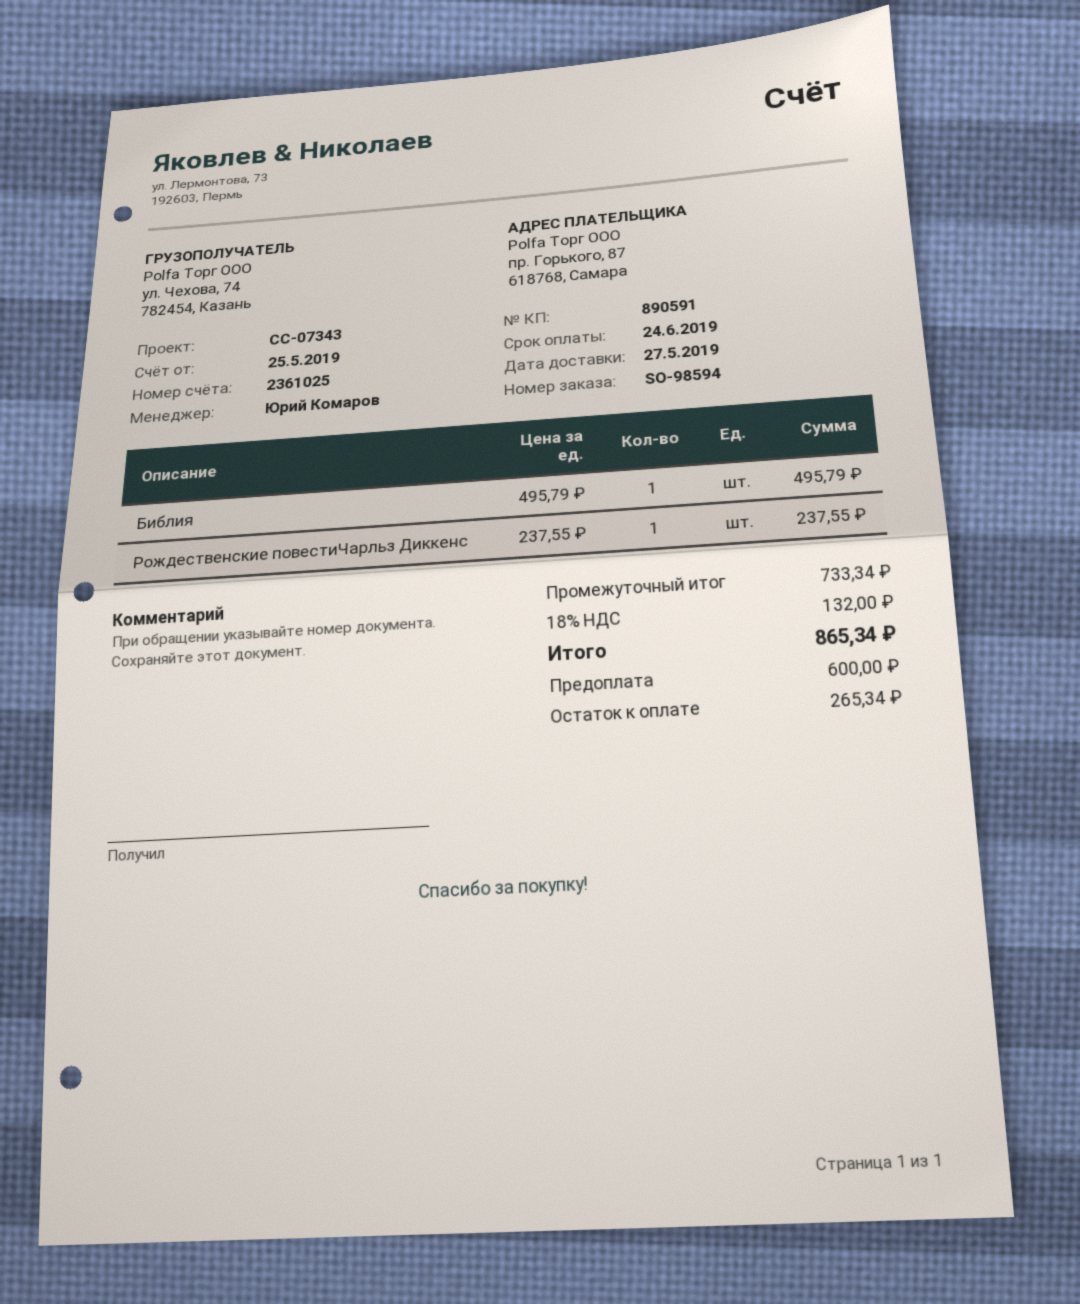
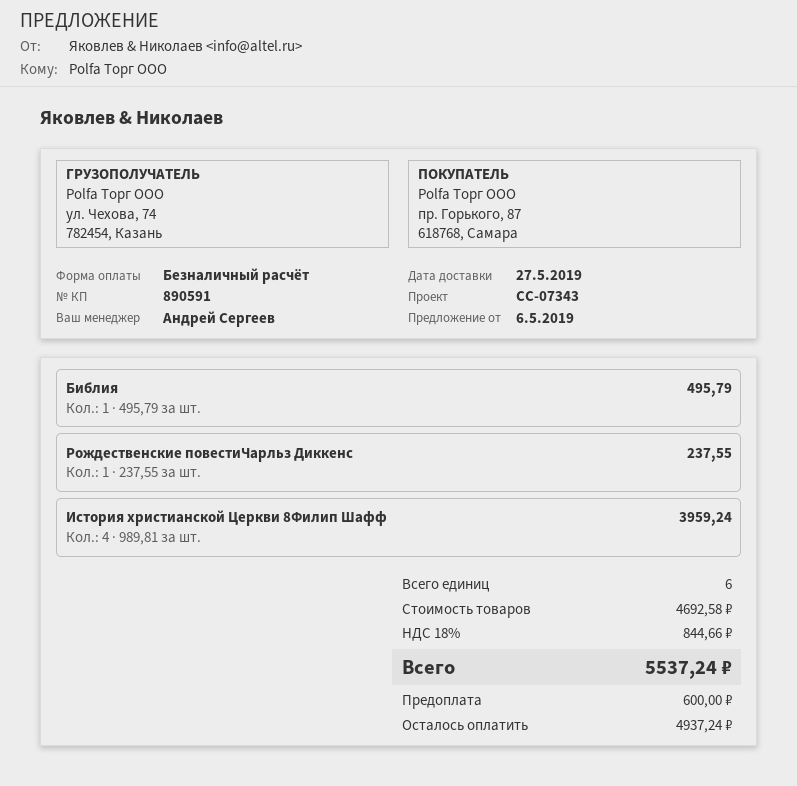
sales rep: Юрий Комаров -> Андрей Сергеев
История христианской Церкви 8Филип Шафф: none -> 4 x 989.81 = 3959.24
subtotal: 733.34 -> 4692.58
tax: 18% = 132.00 -> 18% = 844.66
total: 865.34 -> 5537.24
balance: 265.34 -> 4937.24

